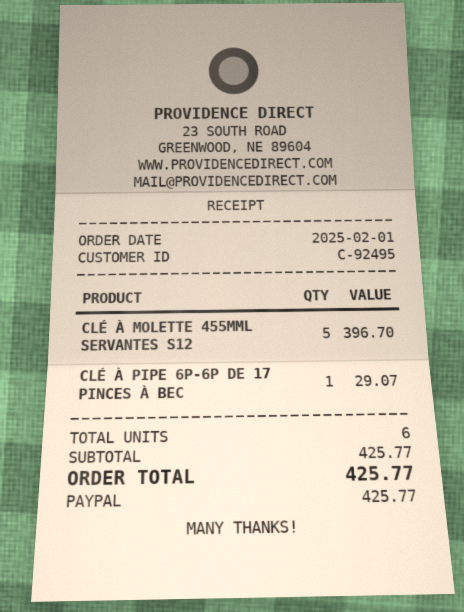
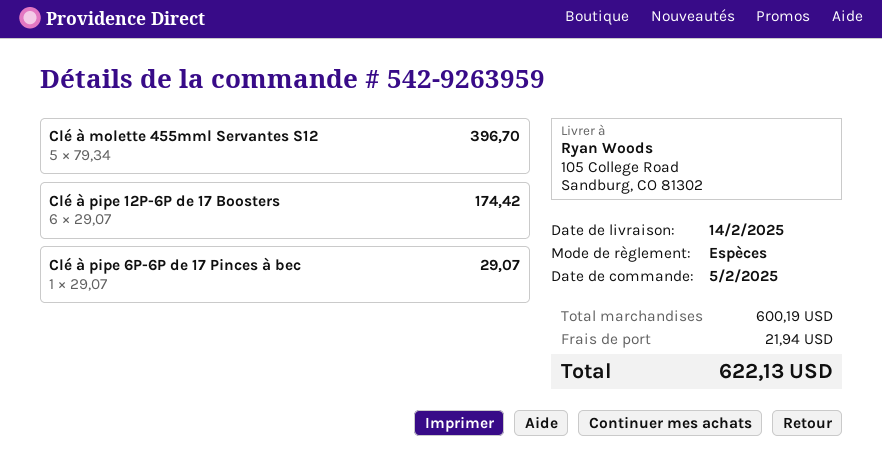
order date: 2025-02-01 -> 2025-02-05
payment method: PayPal -> cash
Clé à pipe 12P-6P de 17 Boosters: none -> 6 for 174.42
subtotal: 425.77 -> 600.19
shipping: none -> 21.94
total: 425.77 -> 622.13

